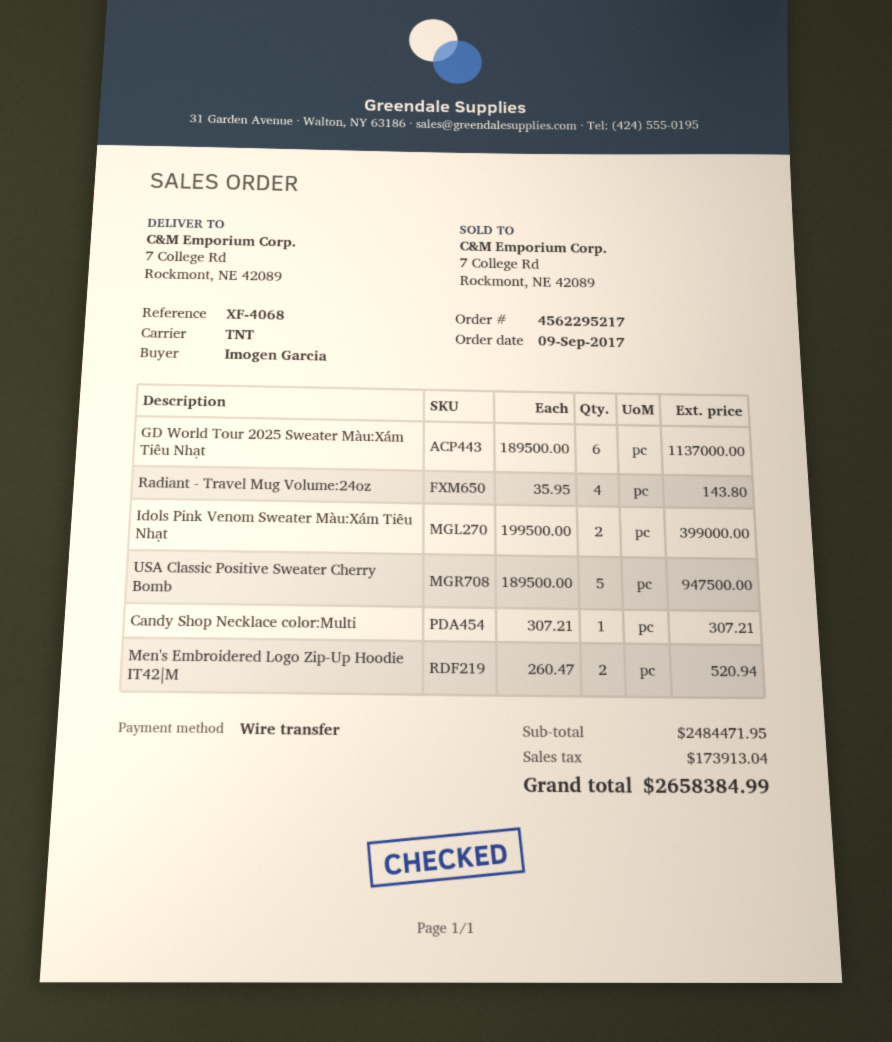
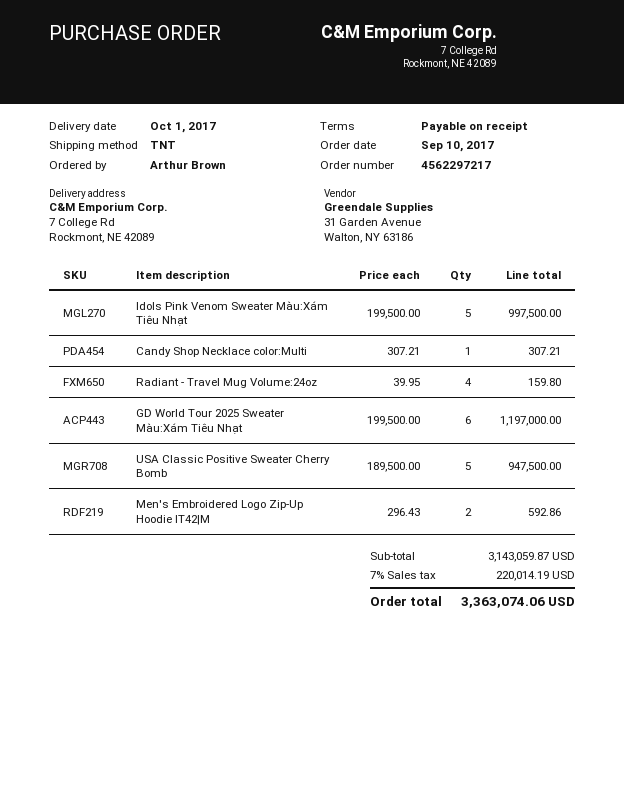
order number: 4562295217 -> 4562297217
order date: 2017-09-09 -> 2017-09-10
ordered by: Imogen Garcia -> Arthur Brown
GD World Tour 2025 Sweater Màu:Xám Tiêu Nhạt: 6 x 189500.00 = 1137000.00 -> 6 x 199500.00 = 1197000.00
Radiant - Travel Mug Volume:24oz: 4 x 35.95 = 143.80 -> 4 x 39.95 = 159.80
Idols Pink Venom Sweater Màu:Xám Tiêu Nhạt: 2 x 199500.00 = 399000.00 -> 5 x 199500.00 = 997500.00
Men's Embroidered Logo Zip-Up Hoodie IT42|M: 2 x 260.47 = 520.94 -> 2 x 296.43 = 592.86
subtotal: 2484471.95 -> 3143059.87
tax: 173913.04 -> 220014.19
total: 2658384.99 -> 3363074.06

